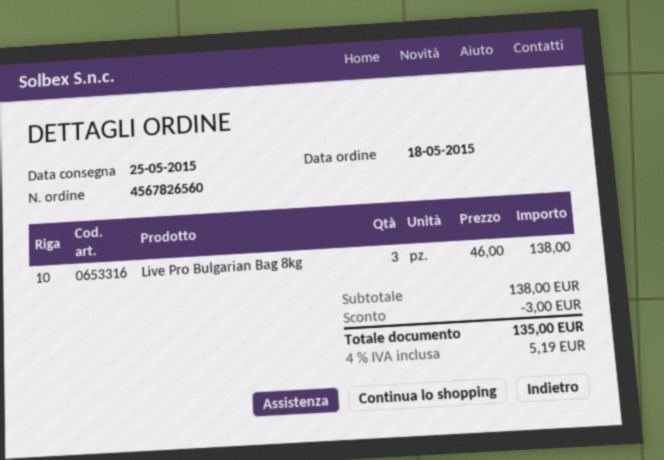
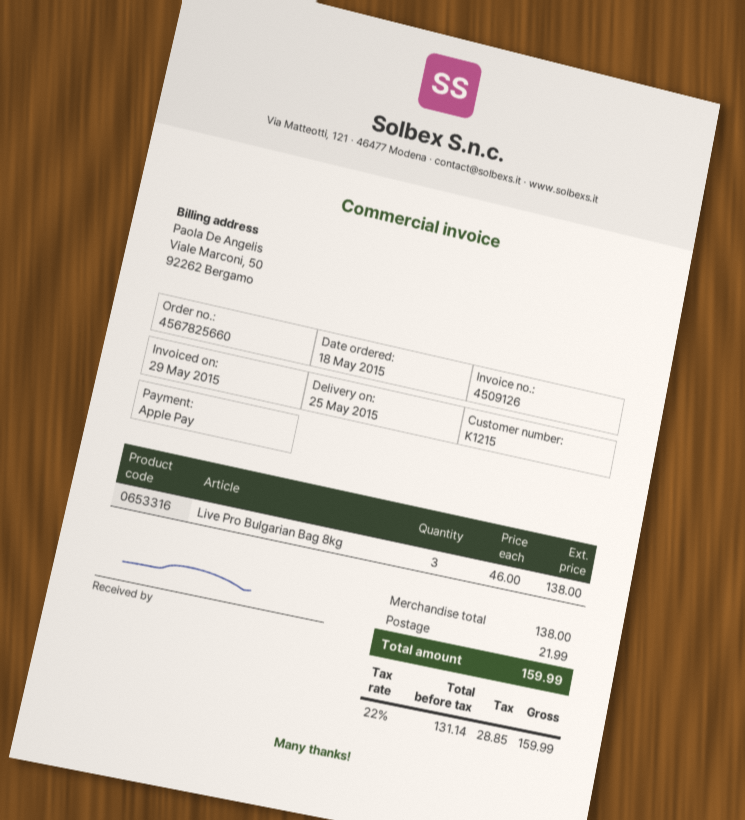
order number: 4567826560 -> 4567825660
discount: 3.00 -> none
shipping: none -> 21.99
tax: 4% = 5.19 -> 22% = 28.85
total: 135.00 -> 159.99

